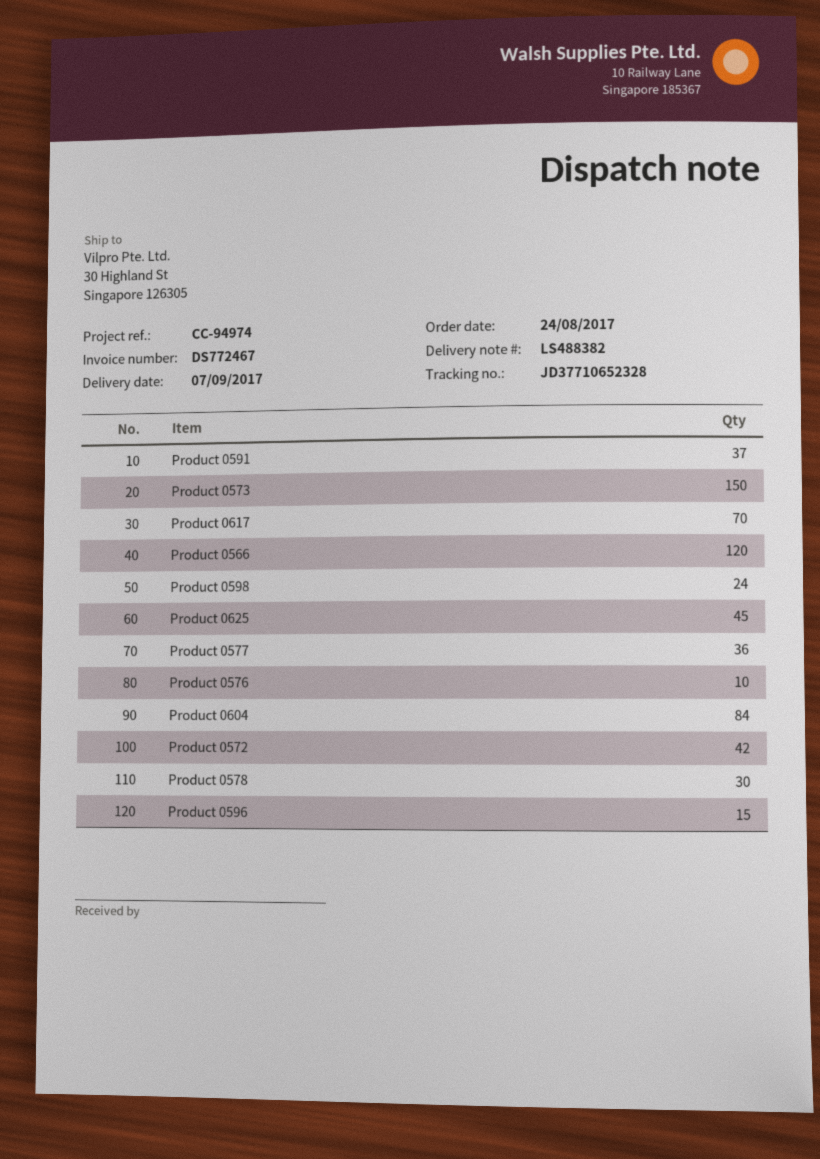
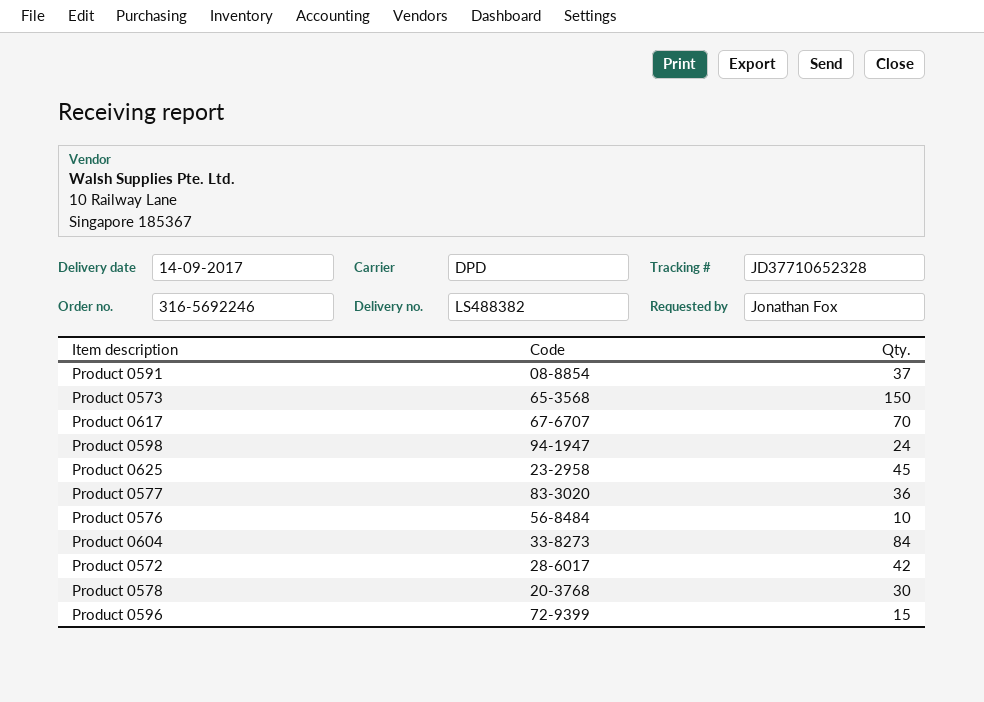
delivery date: 2017-09-07 -> 2017-09-14
Product 0566: 120 -> none

